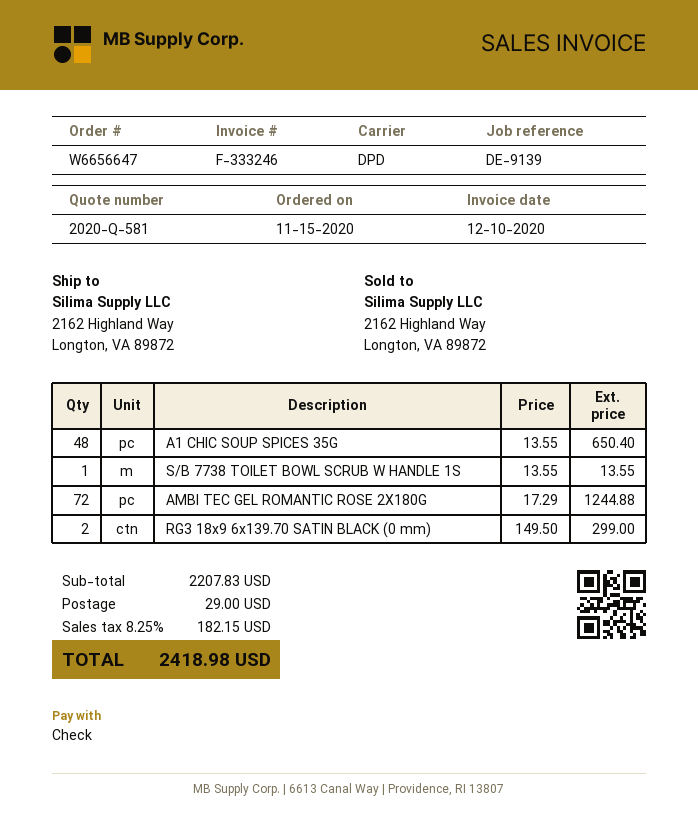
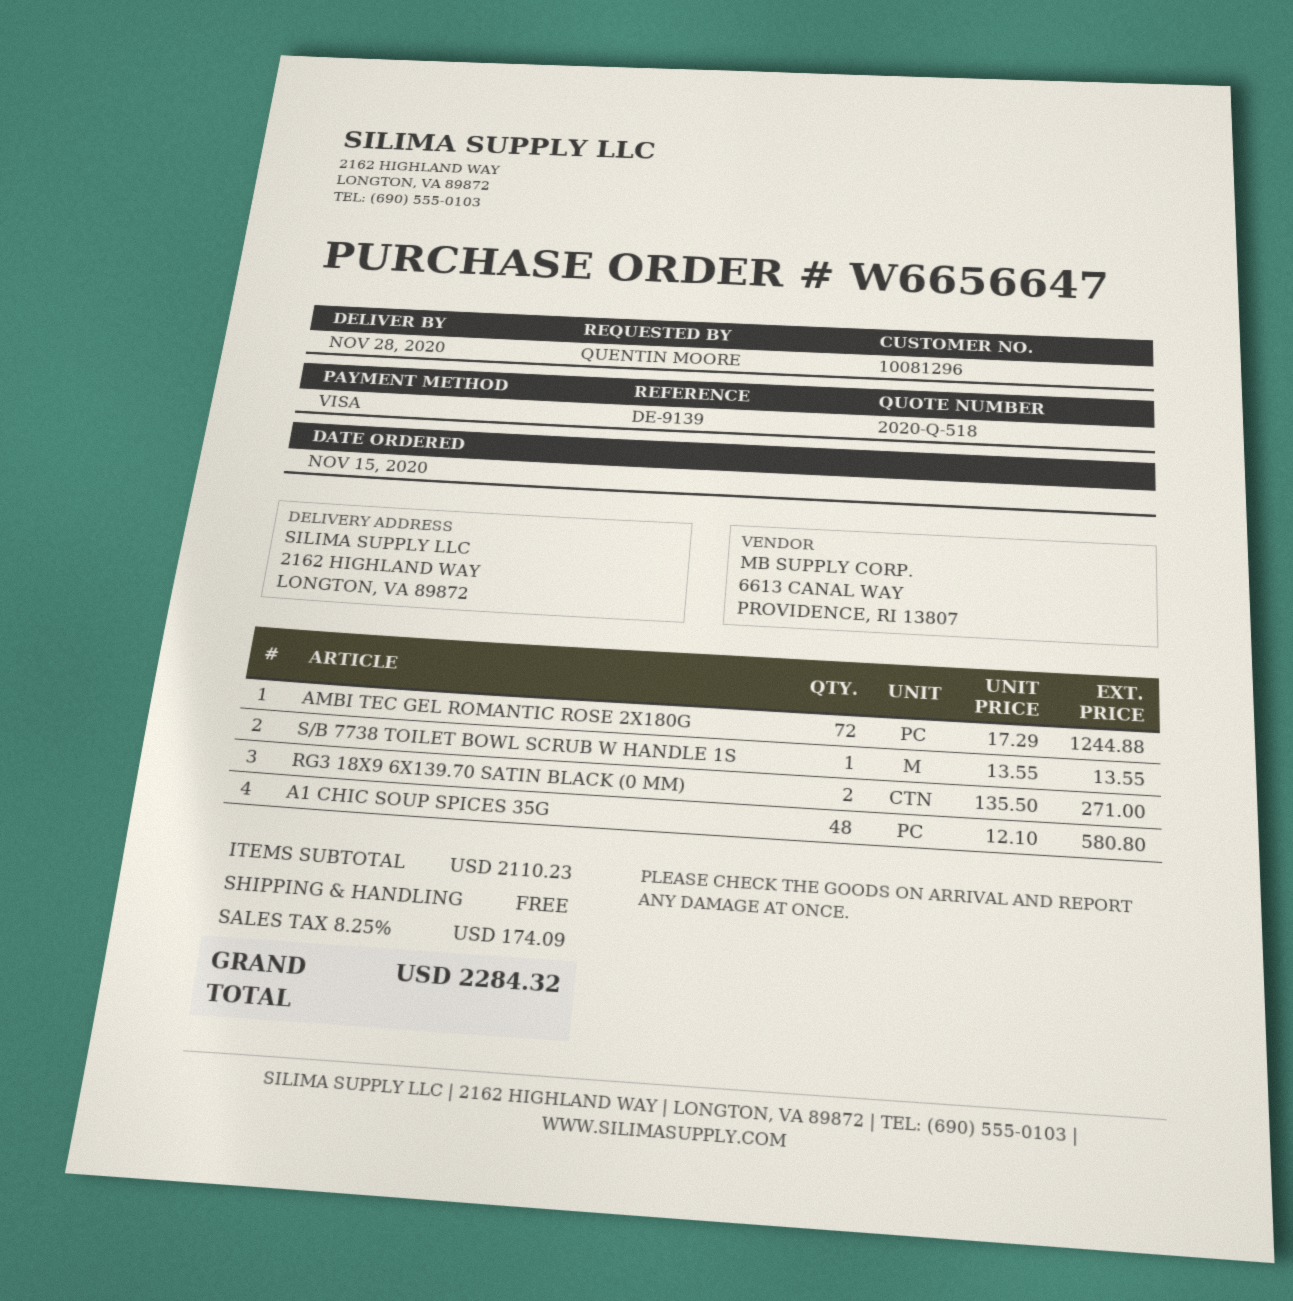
quote number: 2020-Q-581 -> 2020-Q-518
payment method: cheque -> Visa
A1 CHIC SOUP SPICES 35G: 48 x 13.55 = 650.40 -> 48 x 12.10 = 580.80
RG3 18x9 6x139.70 SATIN BLACK (0 mm): 2 x 149.50 = 299.00 -> 2 x 135.50 = 271.00
subtotal: 2207.83 -> 2110.23
shipping: 29.00 -> 0.00
tax: 8.25% = 182.15 -> 8.25% = 174.09
total: 2418.98 -> 2284.32

